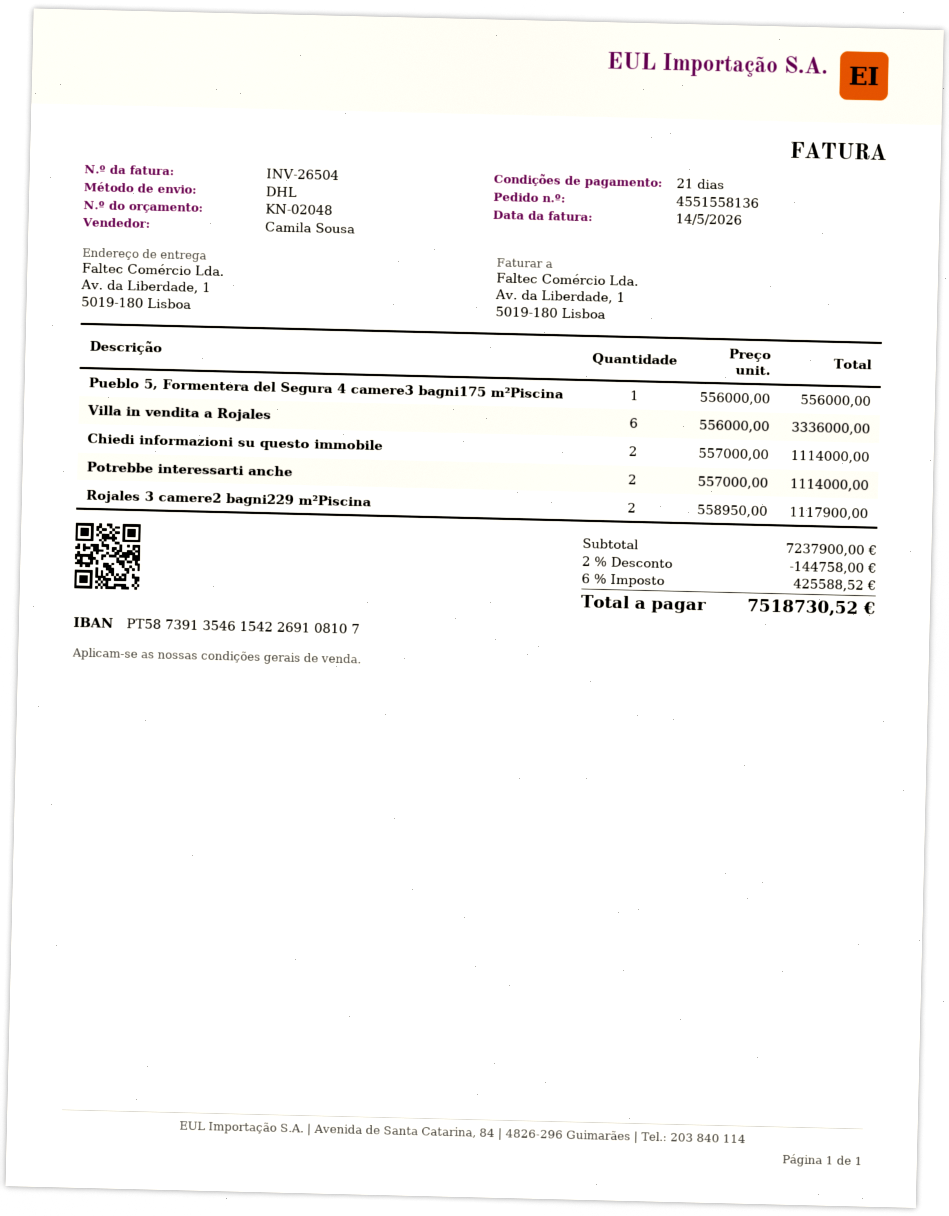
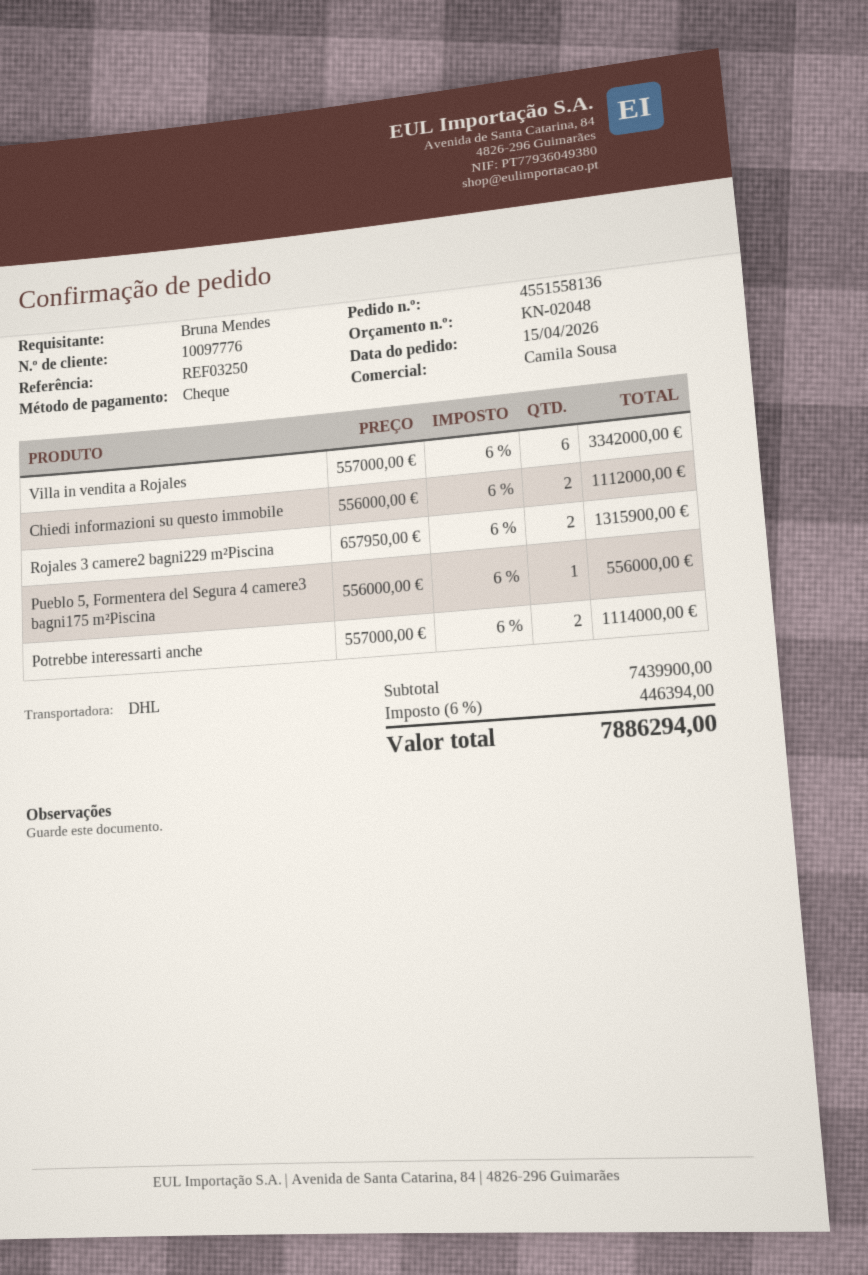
Villa in vendita a Rojales: 6 x 556000.00 = 3336000.00 -> 6 x 557000.00 = 3342000.00
Chiedi informazioni su questo immobile: 2 x 557000.00 = 1114000.00 -> 2 x 556000.00 = 1112000.00
Rojales 3 camere2 bagni229 m²Piscina: 2 x 558950.00 = 1117900.00 -> 2 x 657950.00 = 1315900.00
subtotal: 7237900.00 -> 7439900.00
discount: 2% = 144758.00 -> none
tax: 6% = 425588.52 -> 6% = 446394.00
total: 7518730.52 -> 7886294.00

